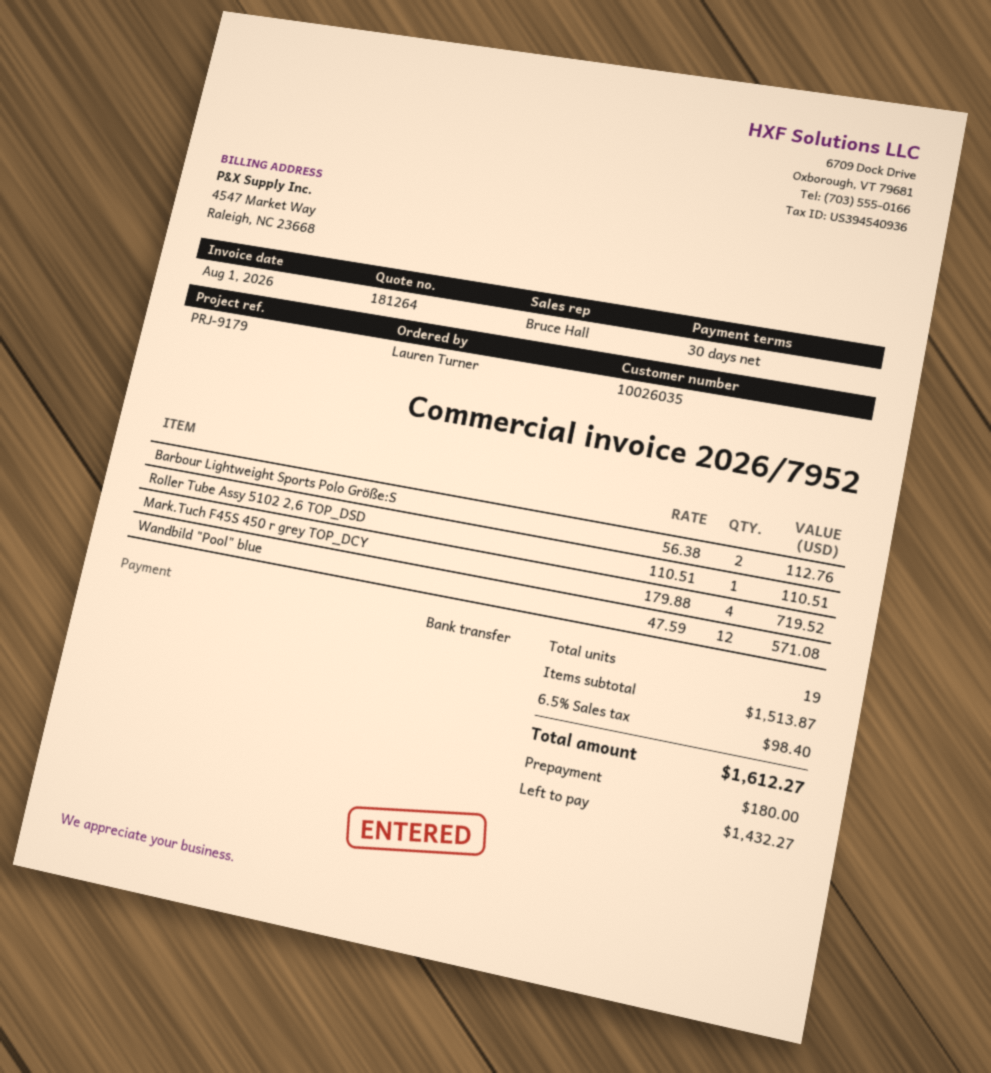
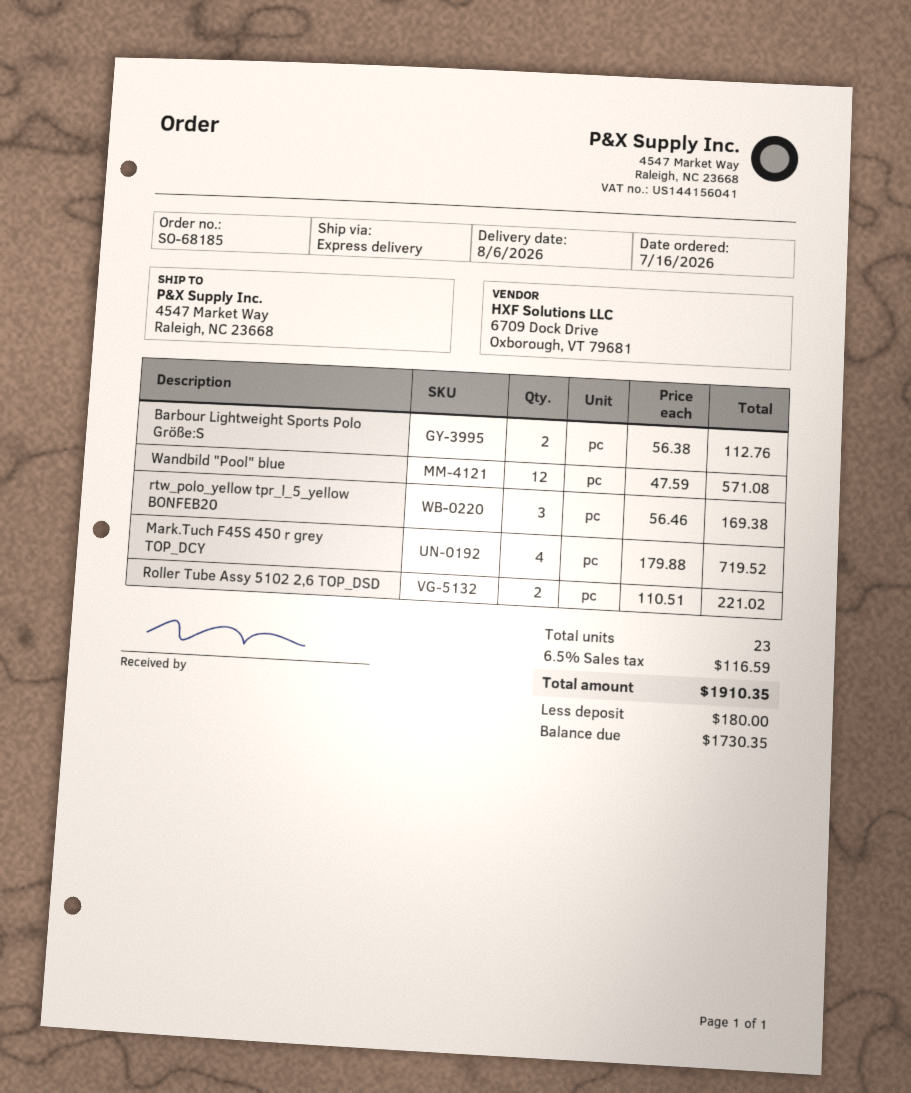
Roller Tube Assy 5102 2,6 TOP_DSD: 1 x 110.51 = 110.51 -> 2 x 110.51 = 221.02
rtw_polo_yellow tpr_l_5_yellow BONFEB20: none -> 3 x 56.46 = 169.38
total quantity: 19 -> 23
tax: 6.5% = 98.40 -> 6.5% = 116.59
total: 1612.27 -> 1910.35
balance: 1432.27 -> 1730.35

